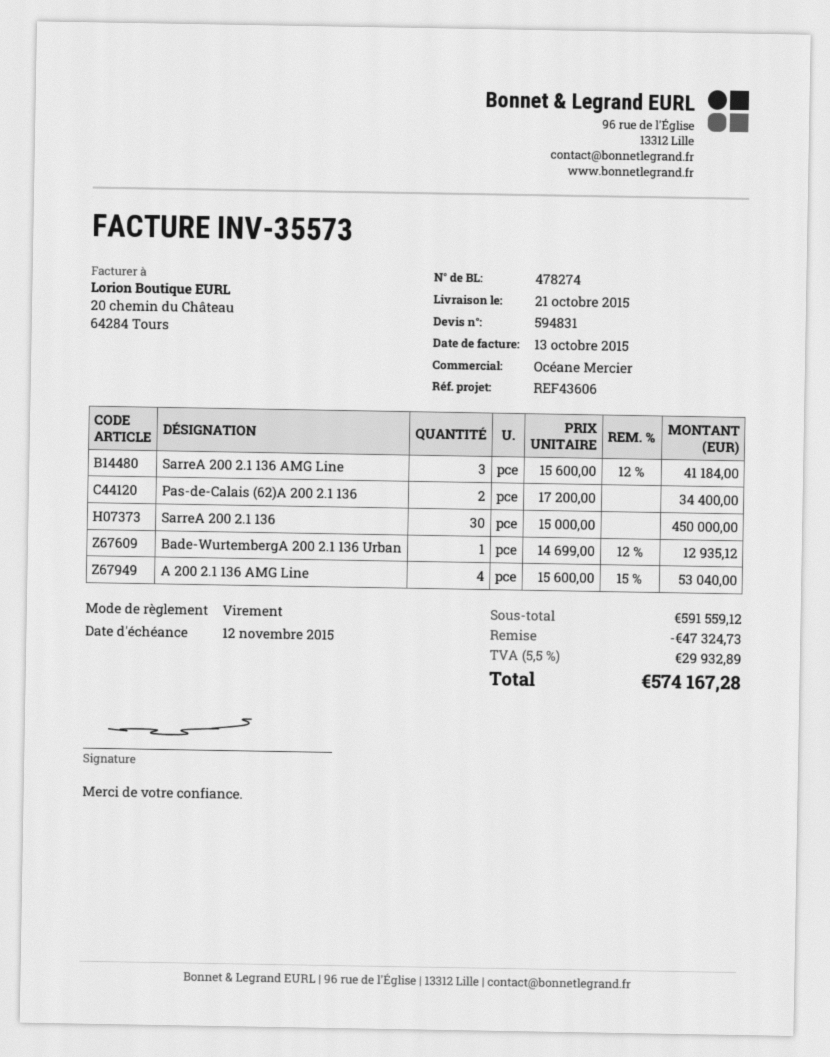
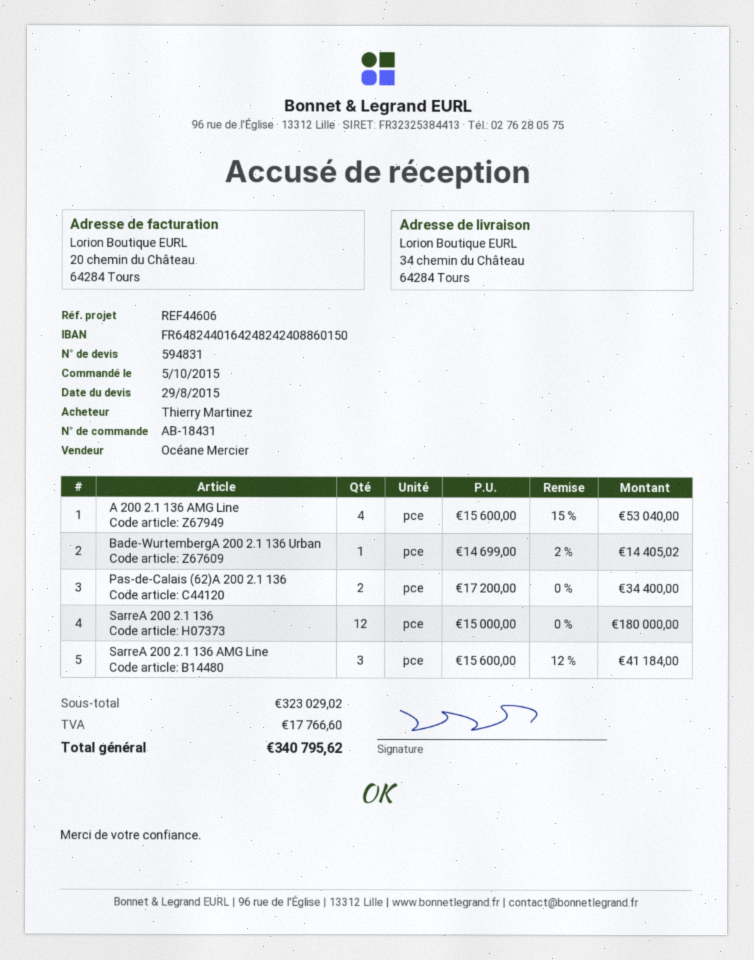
reference: REF43606 -> REF44606
SarreA 200 2.1 136: 30 x 15000.00 = 450000.00 -> 12 x 15000.00 = 180000.00
Bade-WurtembergA 200 2.1 136 Urban: 1 x 14699.00 - 12% = 12935.12 -> 1 x 14699.00 - 2% = 14405.02
subtotal: 591559.12 -> 323029.02
discount: 47324.73 -> none
tax: 29932.89 -> 17766.60
total: 574167.28 -> 340795.62

